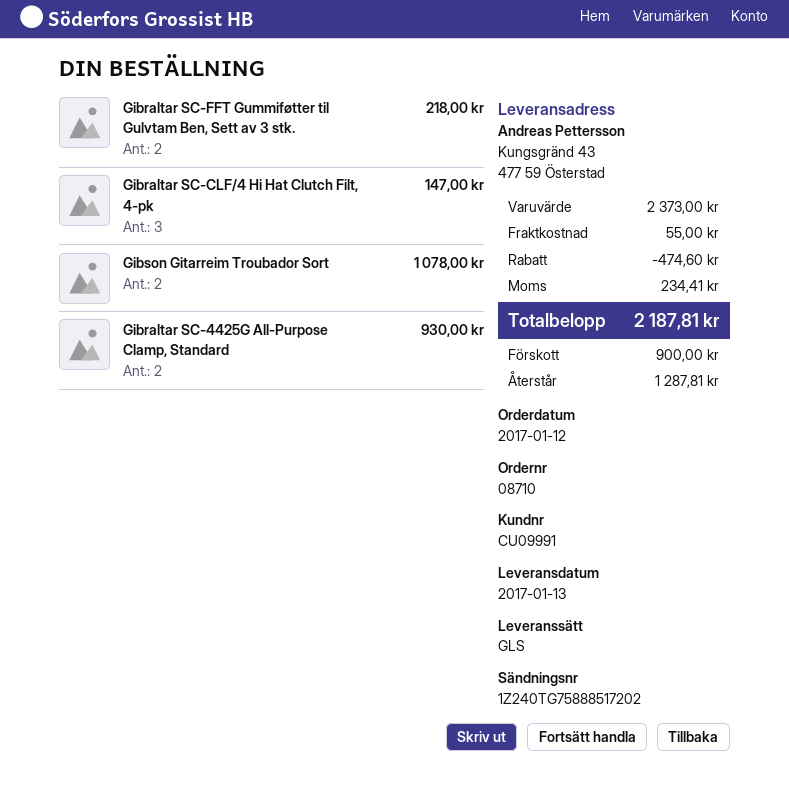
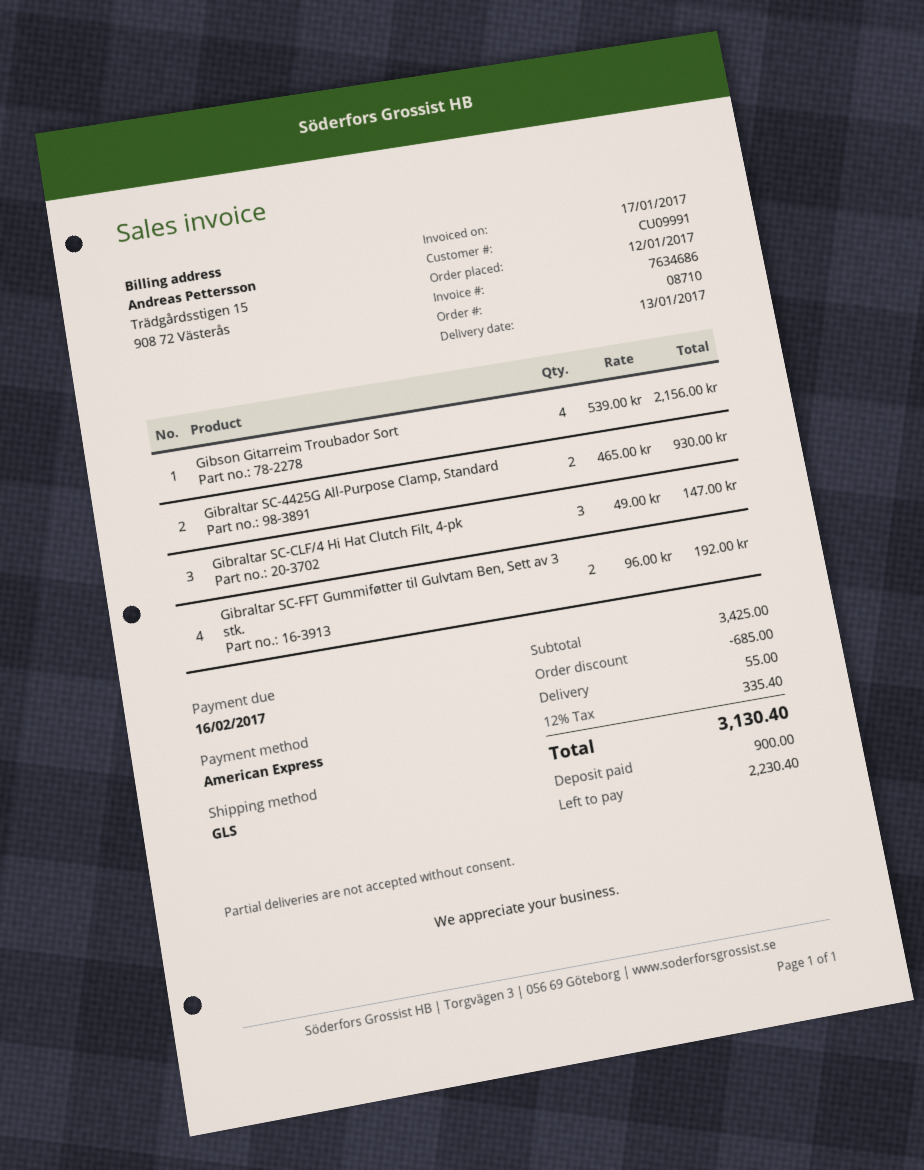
Gibraltar SC-FFT Gummiføtter til Gulvtam Ben, Sett av 3 stk.: 2 for 218.00 -> 2 for 192.00
Gibson Gitarreim Troubador Sort: 2 for 1078.00 -> 4 for 2156.00
subtotal: 2373.00 -> 3425.00
discount: 474.60 -> 685.00
tax: 234.41 -> 335.40
total: 2187.81 -> 3130.40
balance: 1287.81 -> 2230.40

